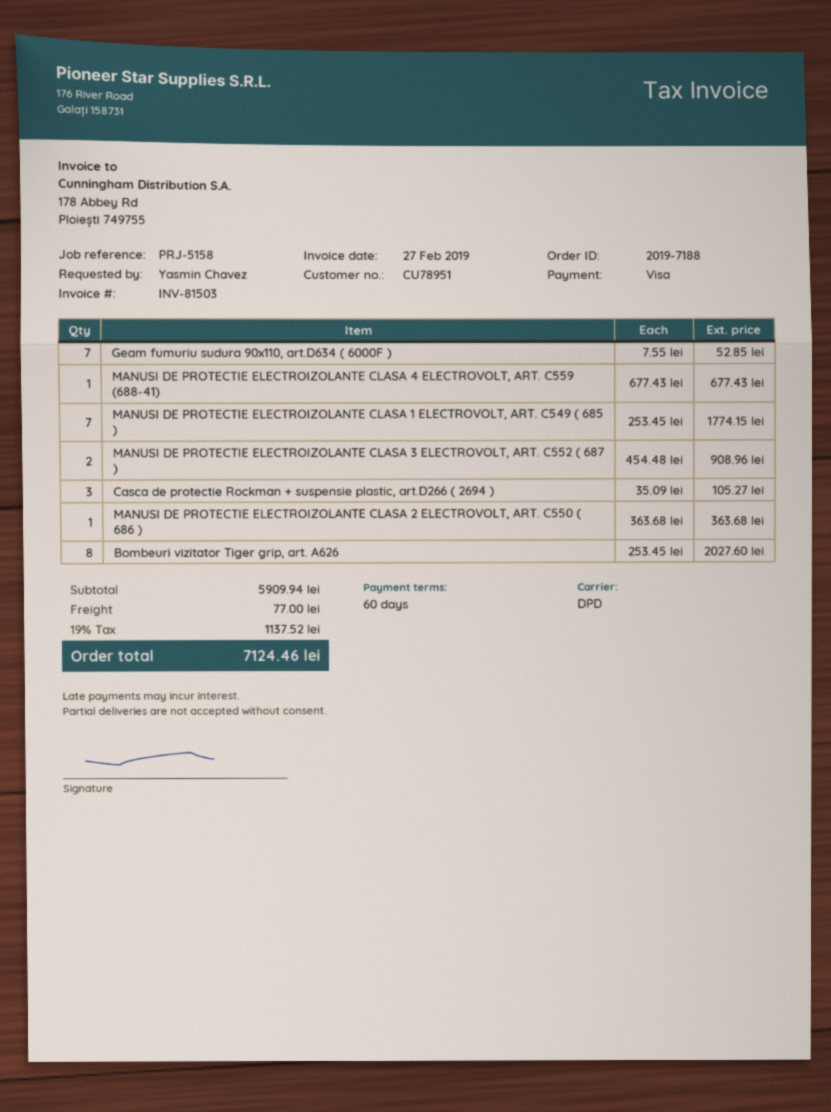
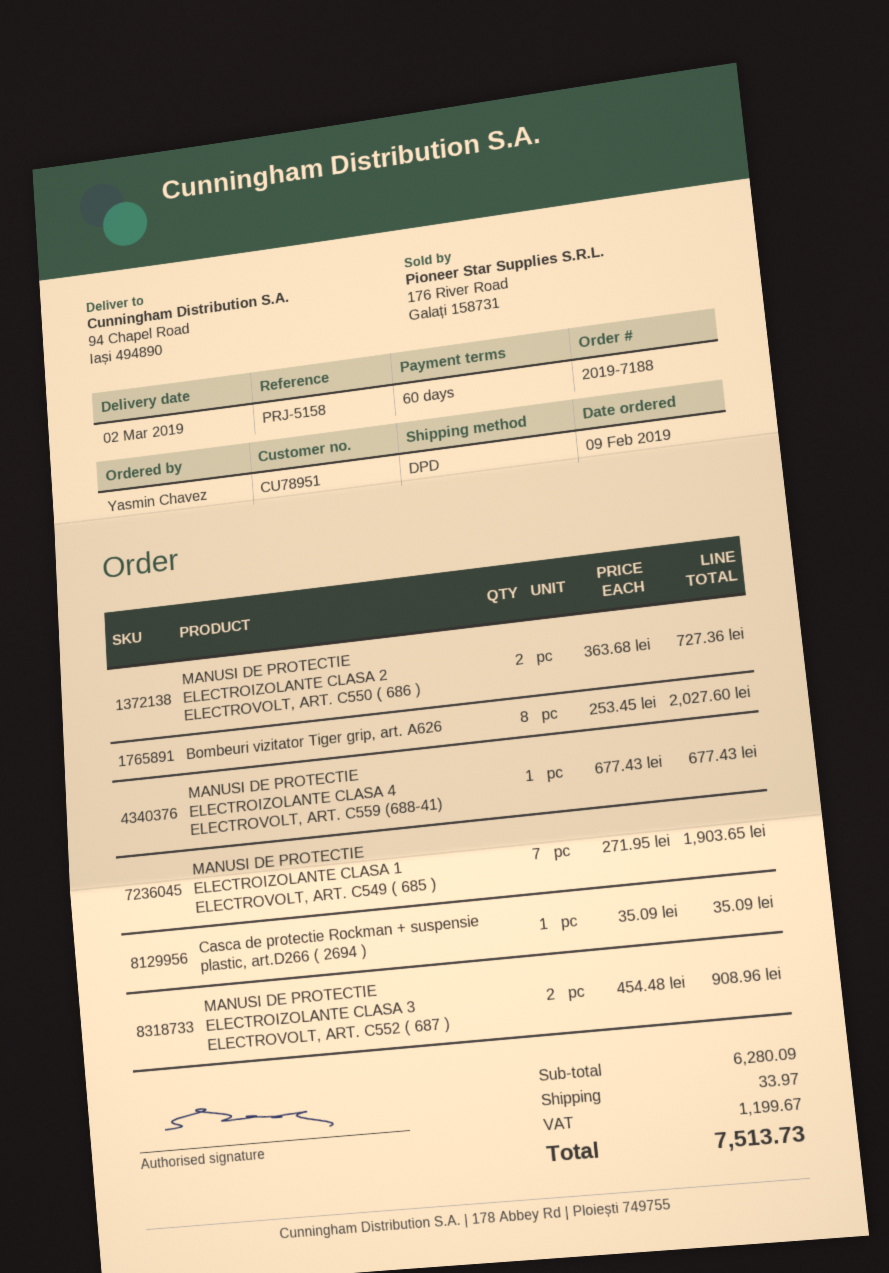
Geam fumuriu sudura 90x110, art.D634 ( 6000F ): 7 x 7.55 = 52.85 -> none
MANUSI DE PROTECTIE ELECTROIZOLANTE CLASA 1 ELECTROVOLT, ART. C549 ( 685 ): 7 x 253.45 = 1774.15 -> 7 x 271.95 = 1903.65
Casca de protectie Rockman + suspensie plastic, art.D266 ( 2694 ): 3 x 35.09 = 105.27 -> 1 x 35.09 = 35.09
MANUSI DE PROTECTIE ELECTROIZOLANTE CLASA 2 ELECTROVOLT, ART. C550 ( 686 ): 1 x 363.68 = 363.68 -> 2 x 363.68 = 727.36
subtotal: 5909.94 -> 6280.09
shipping: 77.00 -> 33.97
tax: 1137.52 -> 1199.67
total: 7124.46 -> 7513.73

